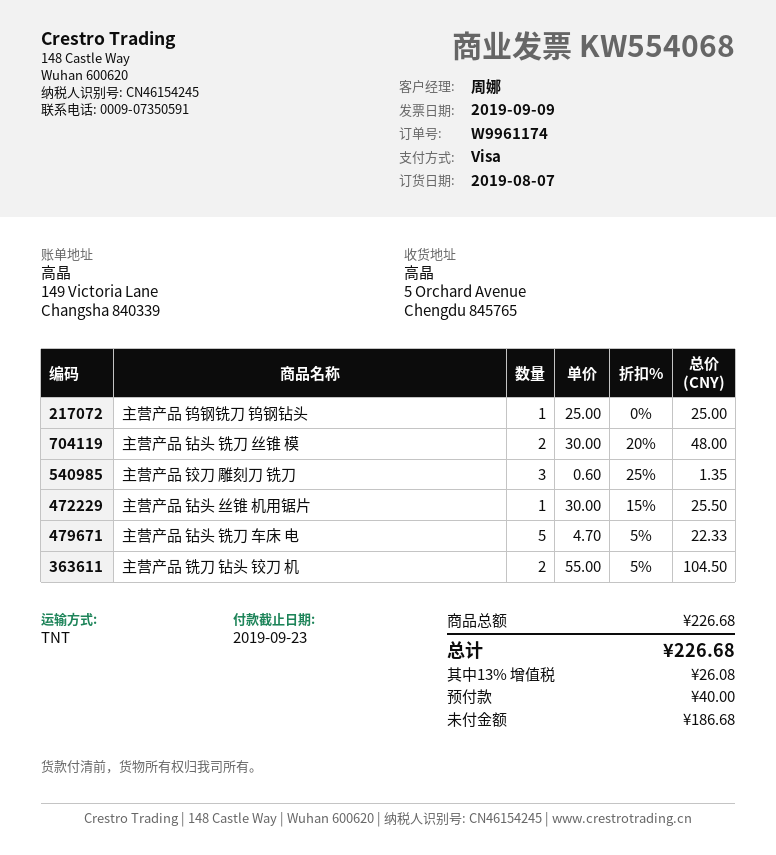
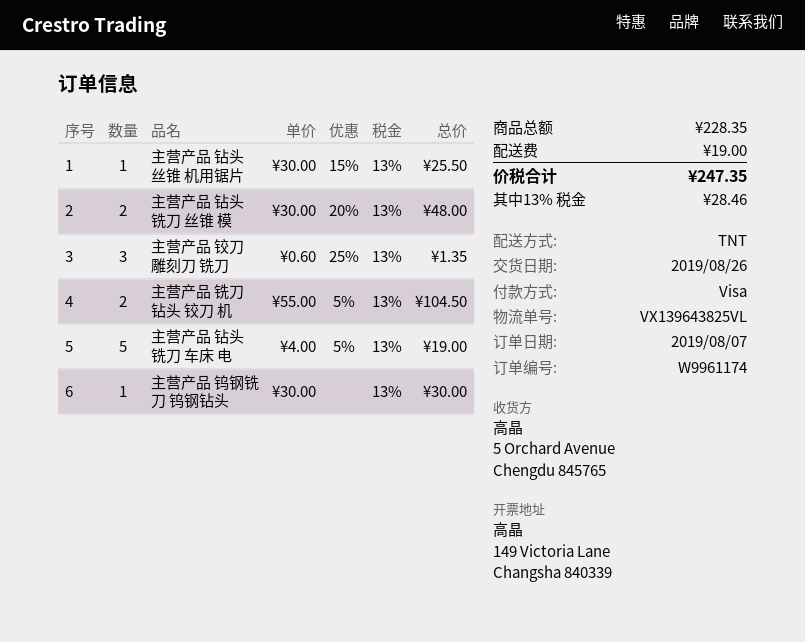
主营产品 钨钢铣刀 钨钢钻头: 1 x 25.00 = 25.00 -> 1 x 30.00 = 30.00
主营产品 钻头 铣刀 车床 电: 5 x 4.70 - 5% = 22.33 -> 5 x 4.00 - 5% = 19.00
subtotal: 226.68 -> 228.35
shipping: none -> 19.00
tax: 13% = 26.08 -> 13% = 28.46
total: 226.68 -> 247.35

